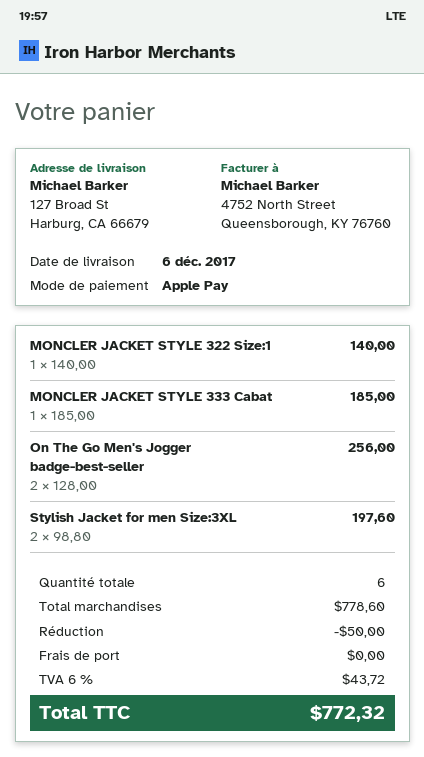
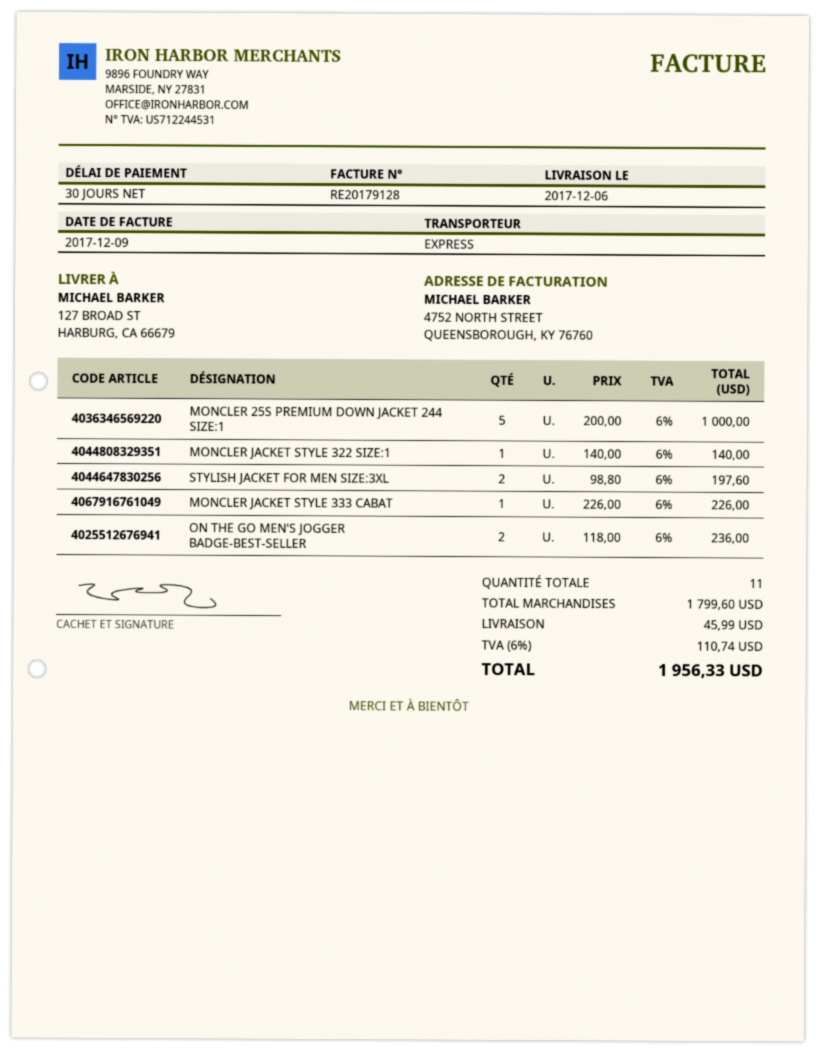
MONCLER JACKET STYLE 333 Cabat: 1 x 185.00 = 185.00 -> 1 x 226.00 = 226.00
On The Go Men's Jogger badge-best-seller: 2 x 128.00 = 256.00 -> 2 x 118.00 = 236.00
MONCLER 25S PREMIUM DOWN JACKET 244 SIZE:1: none -> 5 x 200.00 = 1000.00
total quantity: 6 -> 11
subtotal: 778.60 -> 1799.60
discount: 50.00 -> none
shipping: 0.00 -> 45.99
tax: 6% = 43.72 -> 6% = 110.74
total: 772.32 -> 1956.33

